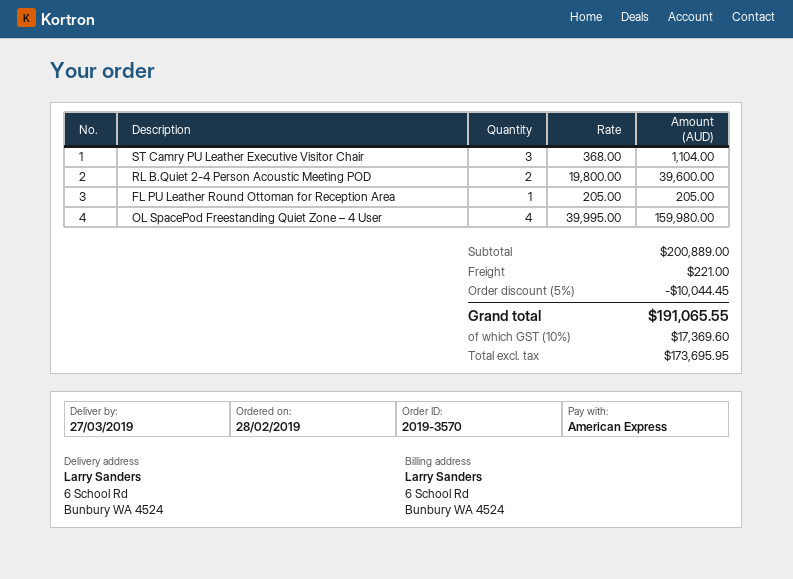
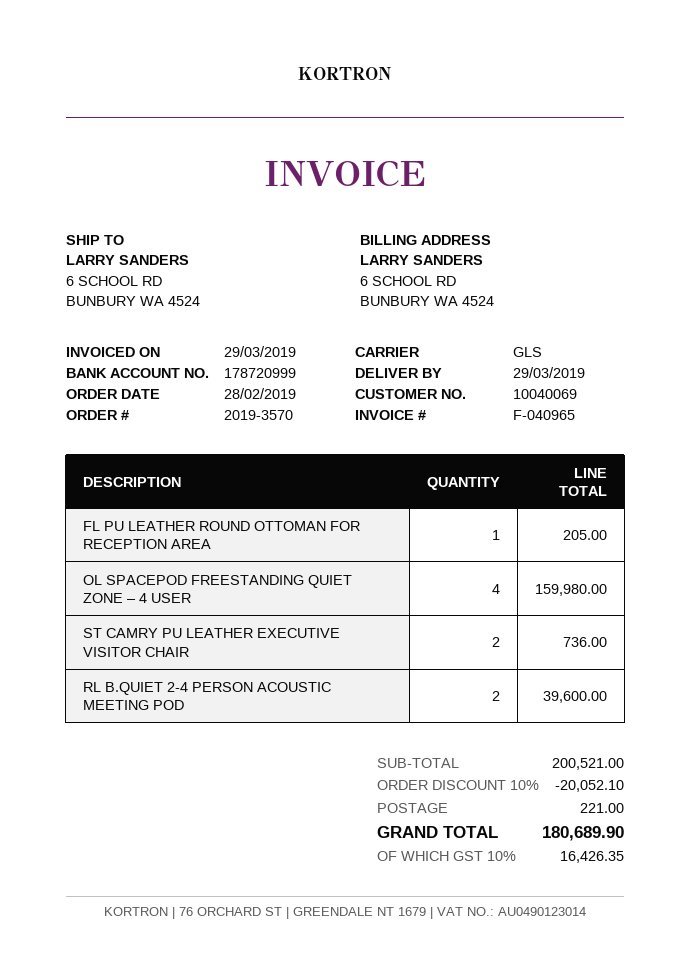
delivery date: 2019-03-27 -> 2019-03-29
ST Camry PU Leather Executive Visitor Chair: 3 for 1104.00 -> 2 for 736.00
subtotal: 200889.00 -> 200521.00
discount: 5% = 10044.45 -> 10% = 20052.10
tax: 10% = 17369.60 -> 10% = 16426.35
total: 191065.55 -> 180689.90

